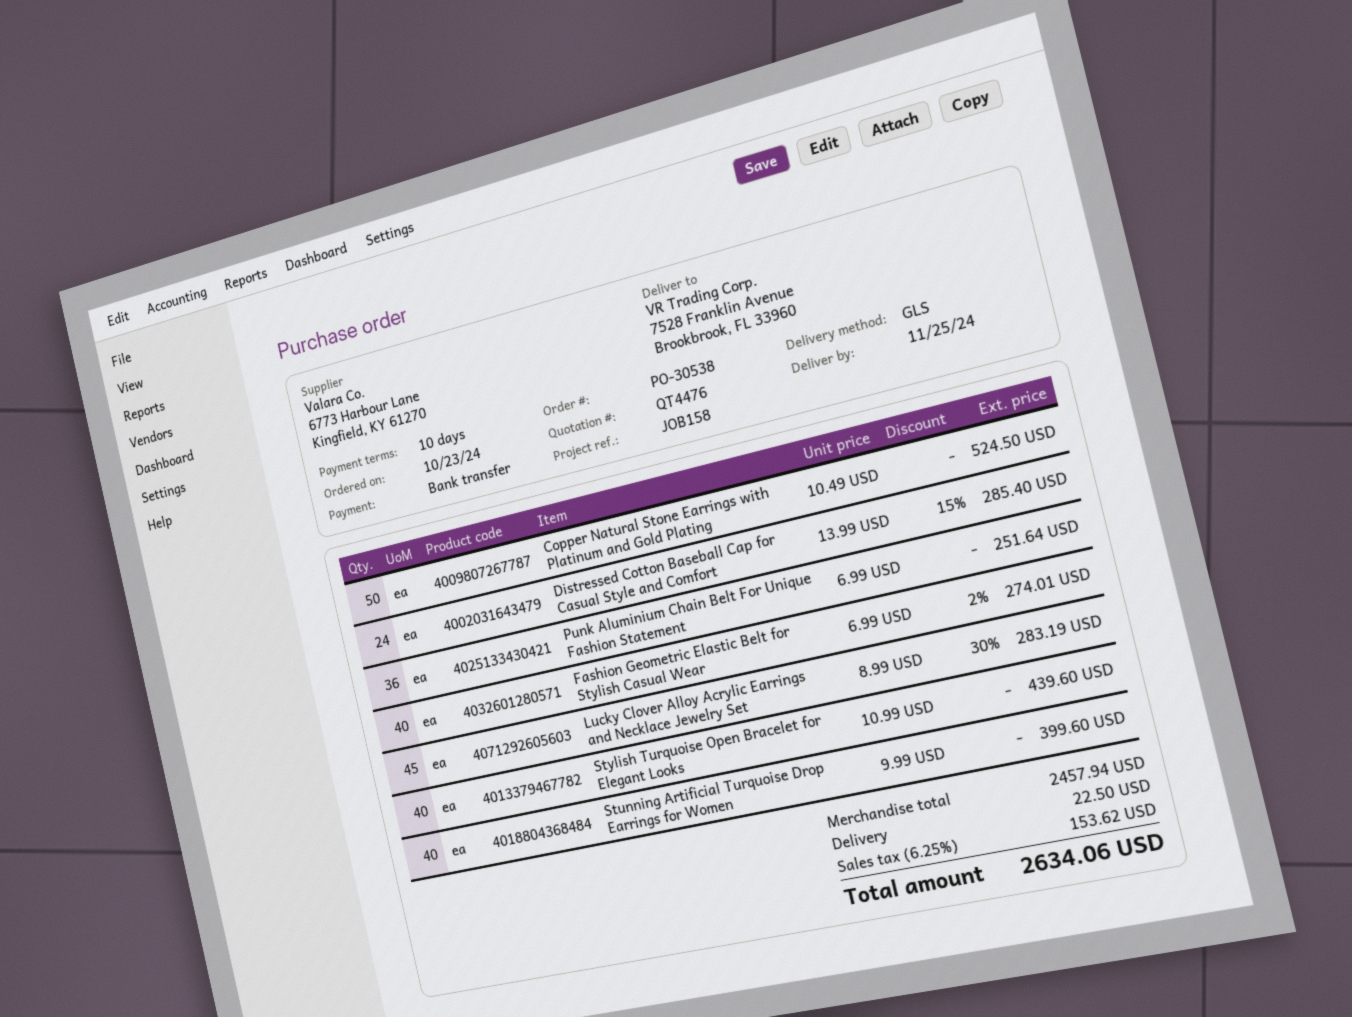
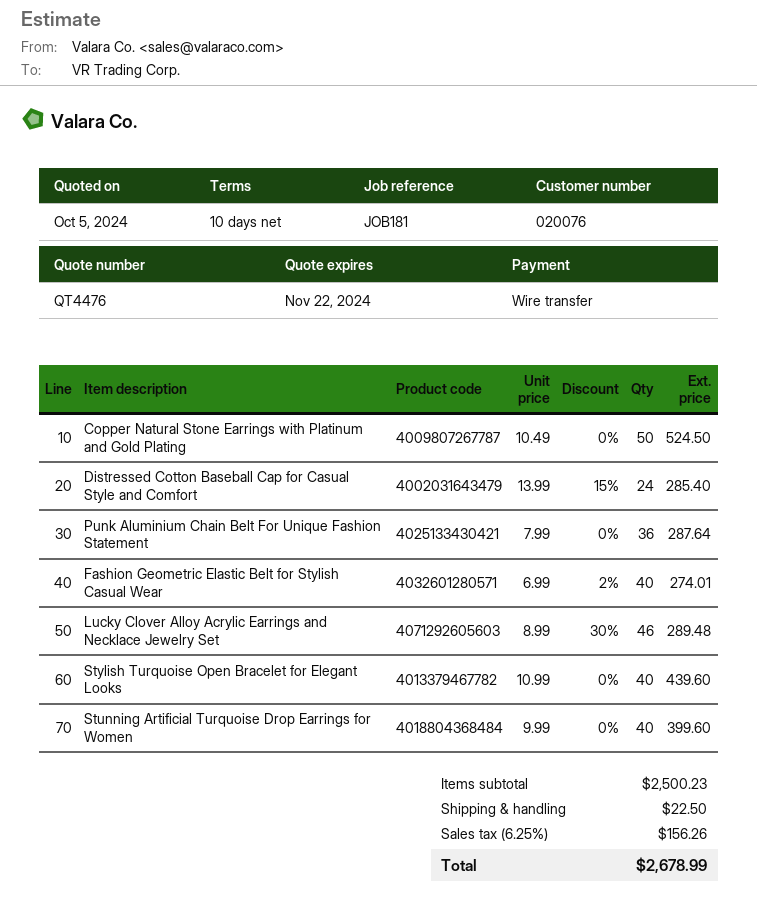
reference: JOB158 -> JOB181
Punk Aluminium Chain Belt For Unique Fashion Statement: 36 x 6.99 = 251.64 -> 36 x 7.99 = 287.64
Lucky Clover Alloy Acrylic Earrings and Necklace Jewelry Set: 45 x 8.99 - 30% = 283.19 -> 46 x 8.99 - 30% = 289.48
subtotal: 2457.94 -> 2500.23
tax: 6.25% = 153.62 -> 6.25% = 156.26
total: 2634.06 -> 2678.99

